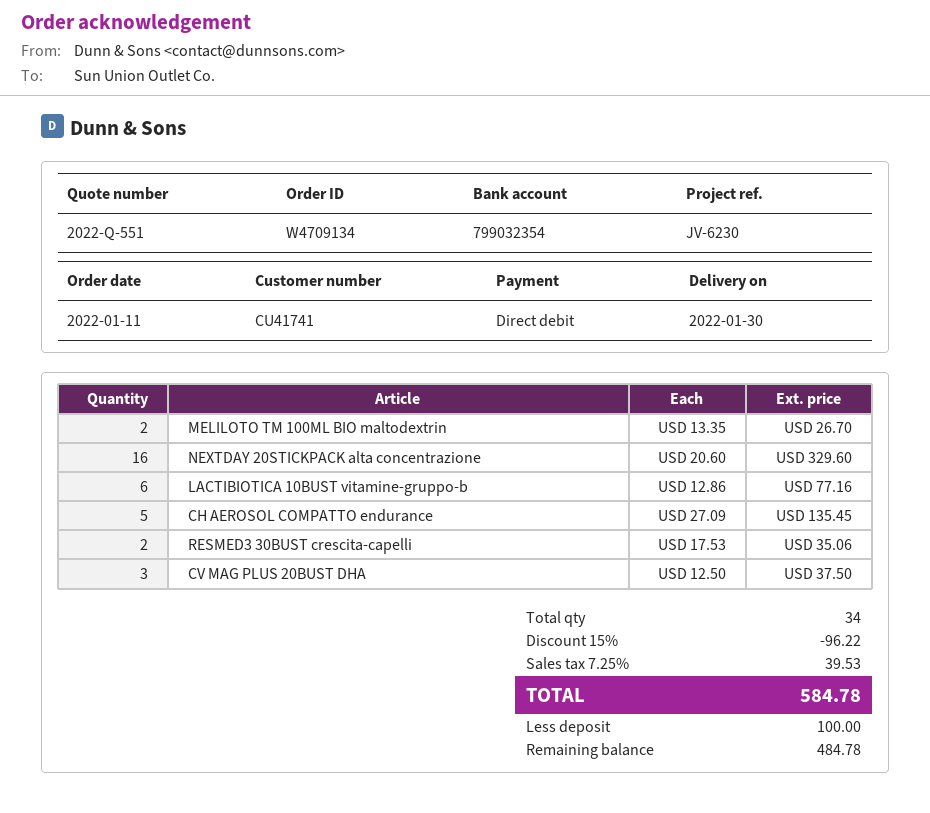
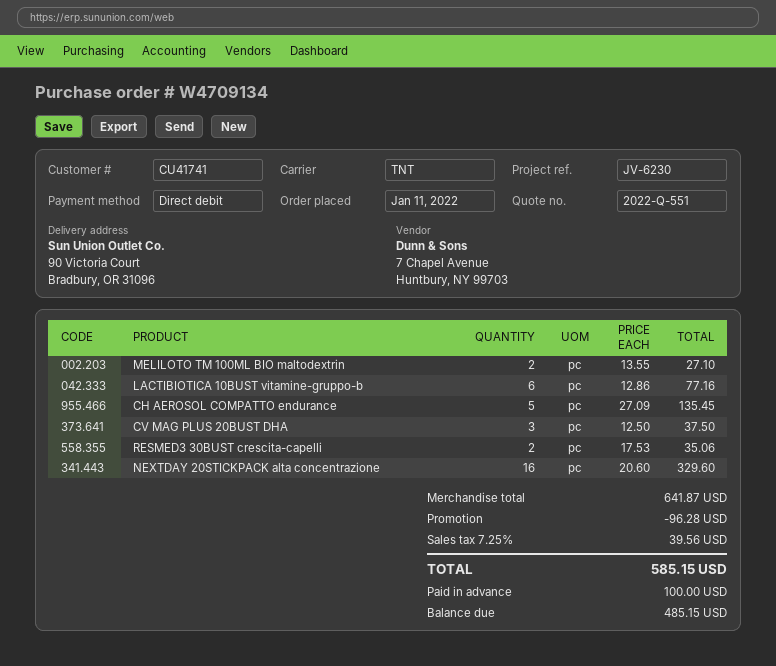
MELILOTO TM 100ML BIO maltodextrin: 2 x 13.35 = 26.70 -> 2 x 13.55 = 27.10
discount: 96.22 -> 96.28
tax: 7.25% = 39.53 -> 7.25% = 39.56
total: 584.78 -> 585.15
balance: 484.78 -> 485.15

